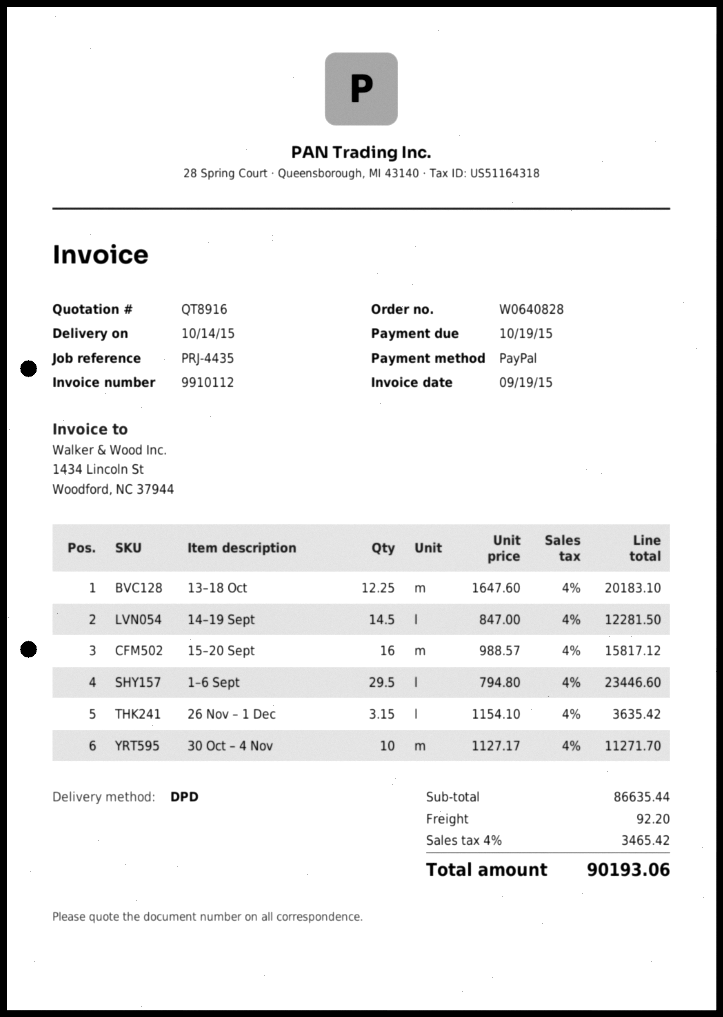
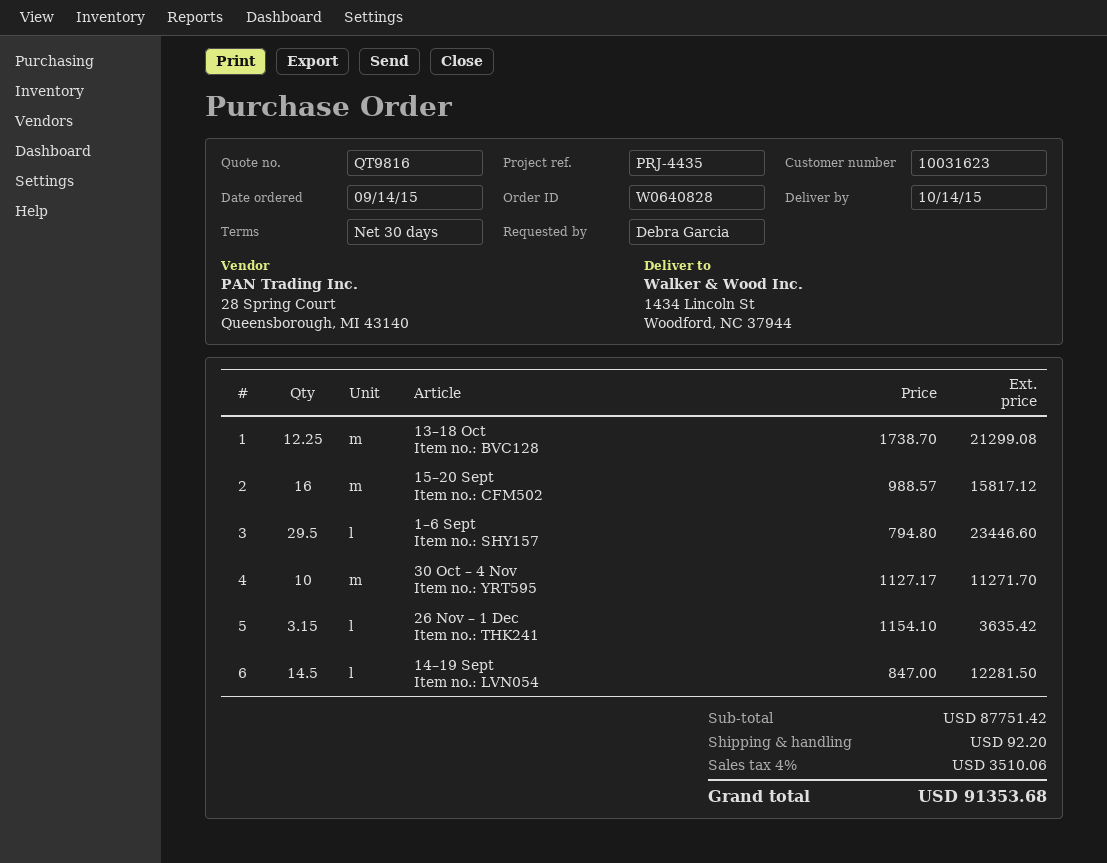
quote number: QT8916 -> QT9816
13–18 Oct: 12.25 x 1647.60 = 20183.10 -> 12.25 x 1738.70 = 21299.08
subtotal: 86635.44 -> 87751.42
tax: 4% = 3465.42 -> 4% = 3510.06
total: 90193.06 -> 91353.68

